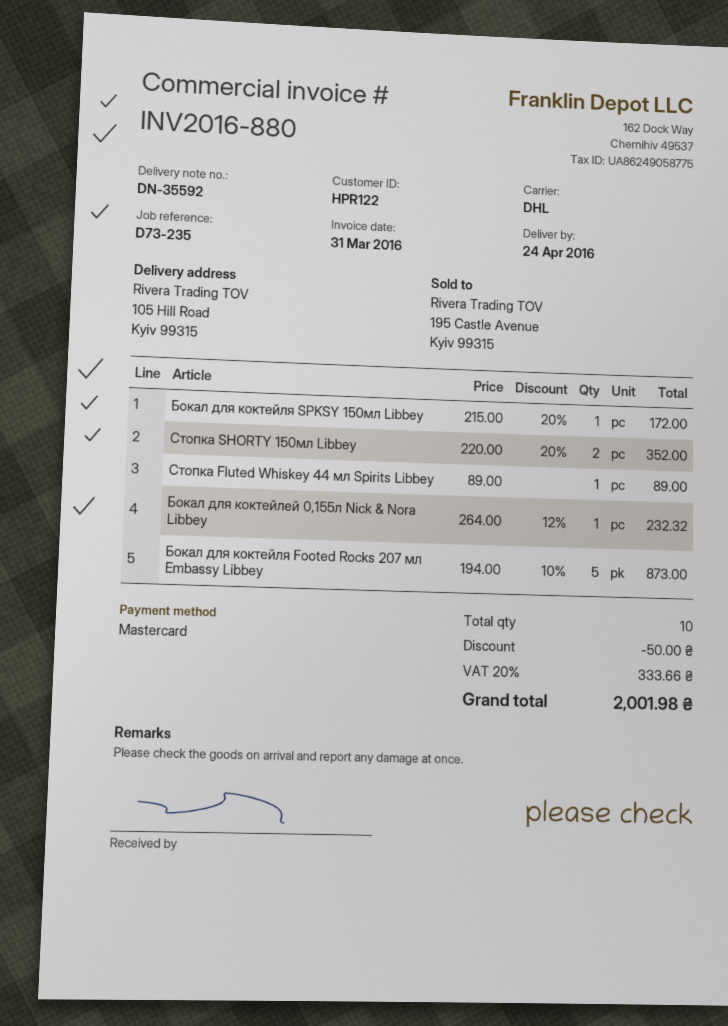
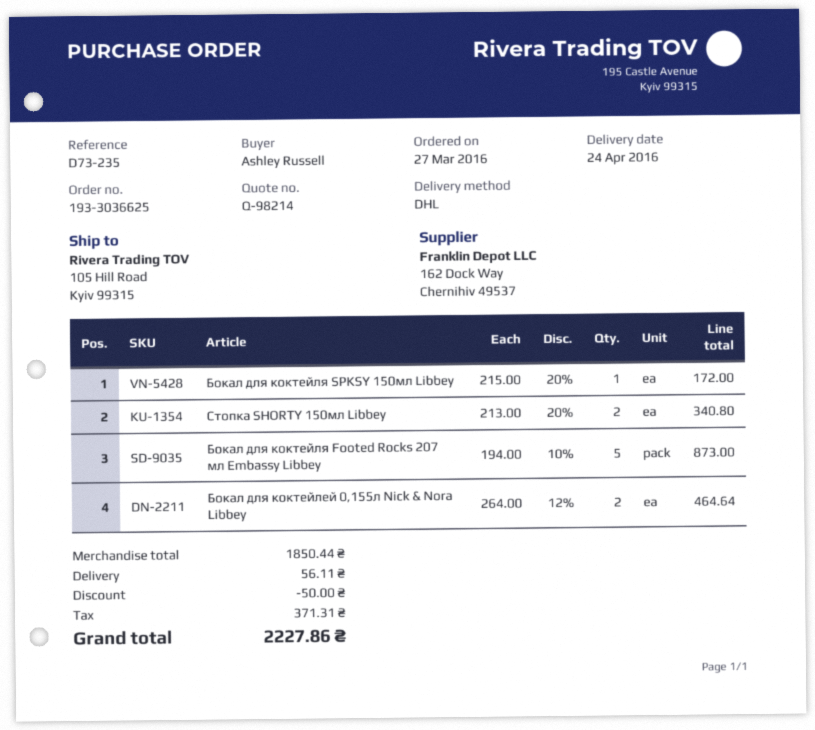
Стопка SHORTY 150мл Libbey: 2 x 220.00 - 20% = 352.00 -> 2 x 213.00 - 20% = 340.80
Стопка Fluted Whiskey 44 мл Spirits Libbey: 1 x 89.00 = 89.00 -> none
Бокал для коктейлей 0,155л Nick & Nora Libbey: 1 x 264.00 - 12% = 232.32 -> 2 x 264.00 - 12% = 464.64
shipping: none -> 56.11
tax: 333.66 -> 371.31
total: 2001.98 -> 2227.86

